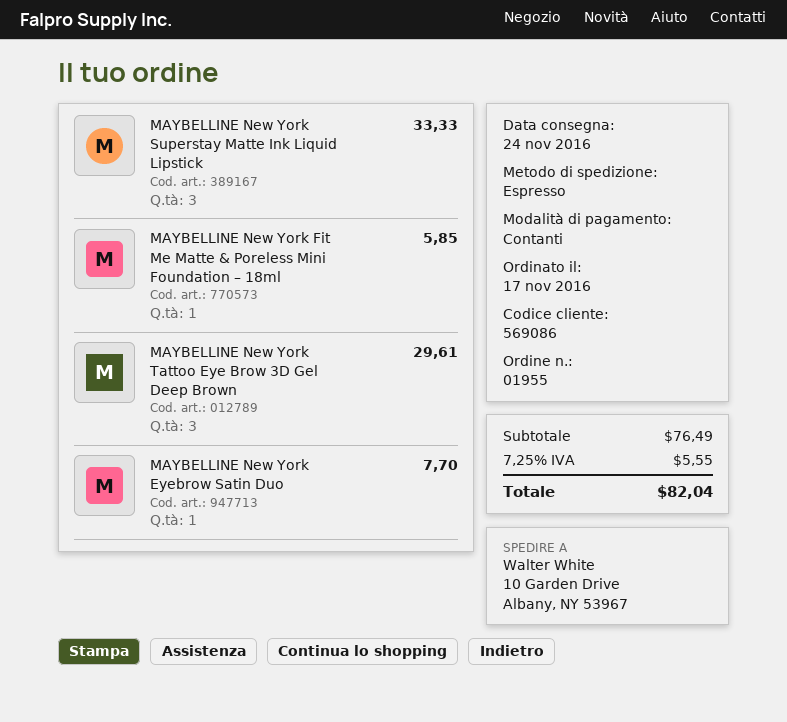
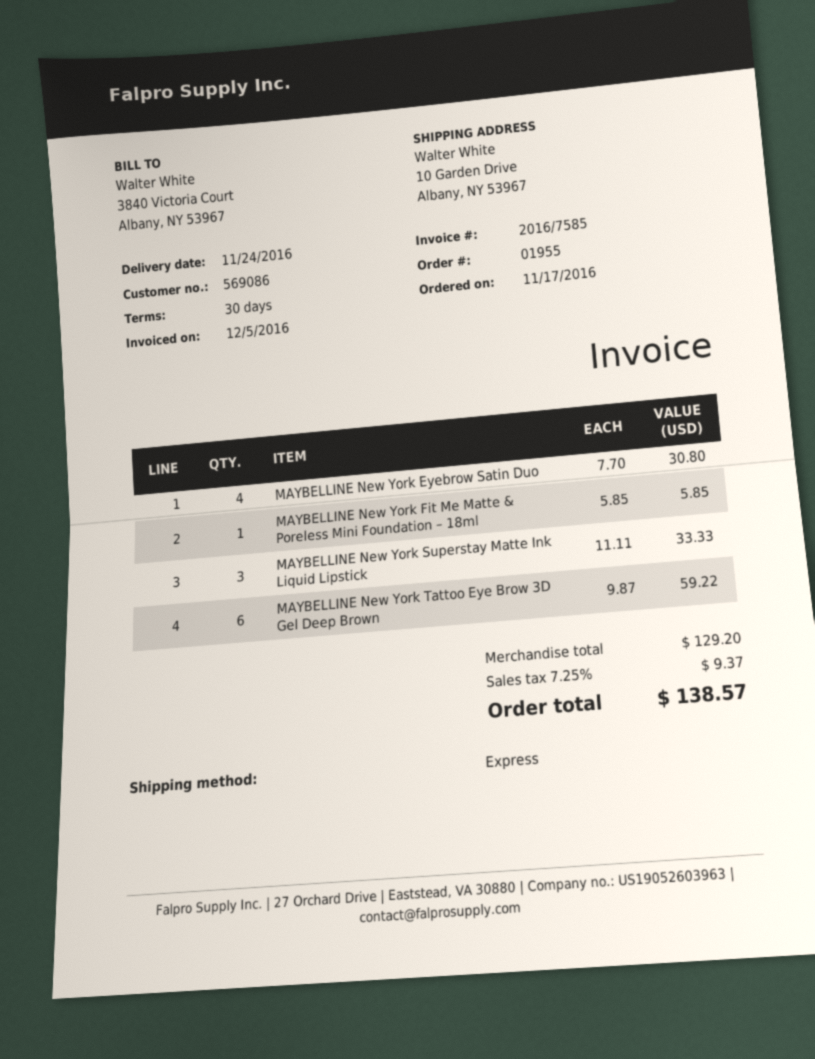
MAYBELLINE New York Tattoo Eye Brow 3D Gel Deep Brown: 3 for 29.61 -> 6 for 59.22
MAYBELLINE New York Eyebrow Satin Duo: 1 for 7.70 -> 4 for 30.80
subtotal: 76.49 -> 129.20
tax: 7.25% = 5.55 -> 7.25% = 9.37
total: 82.04 -> 138.57

